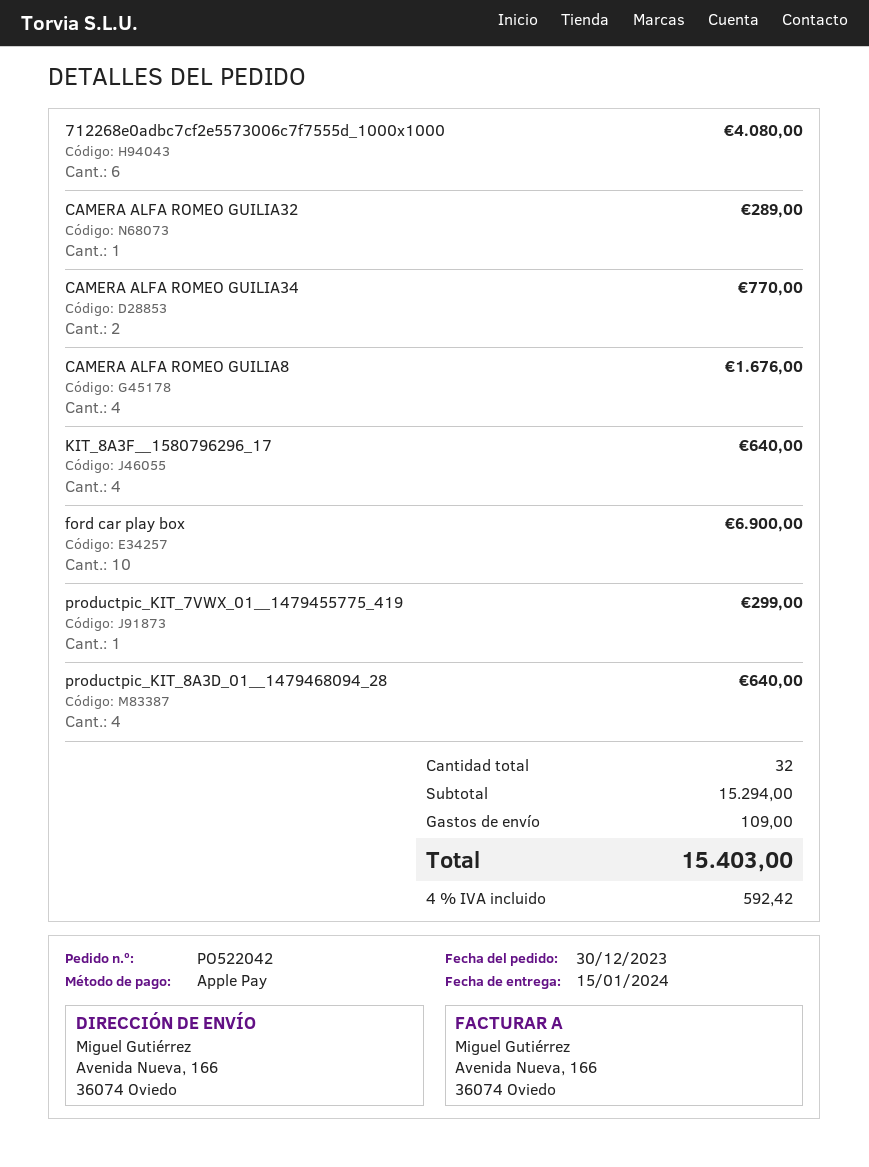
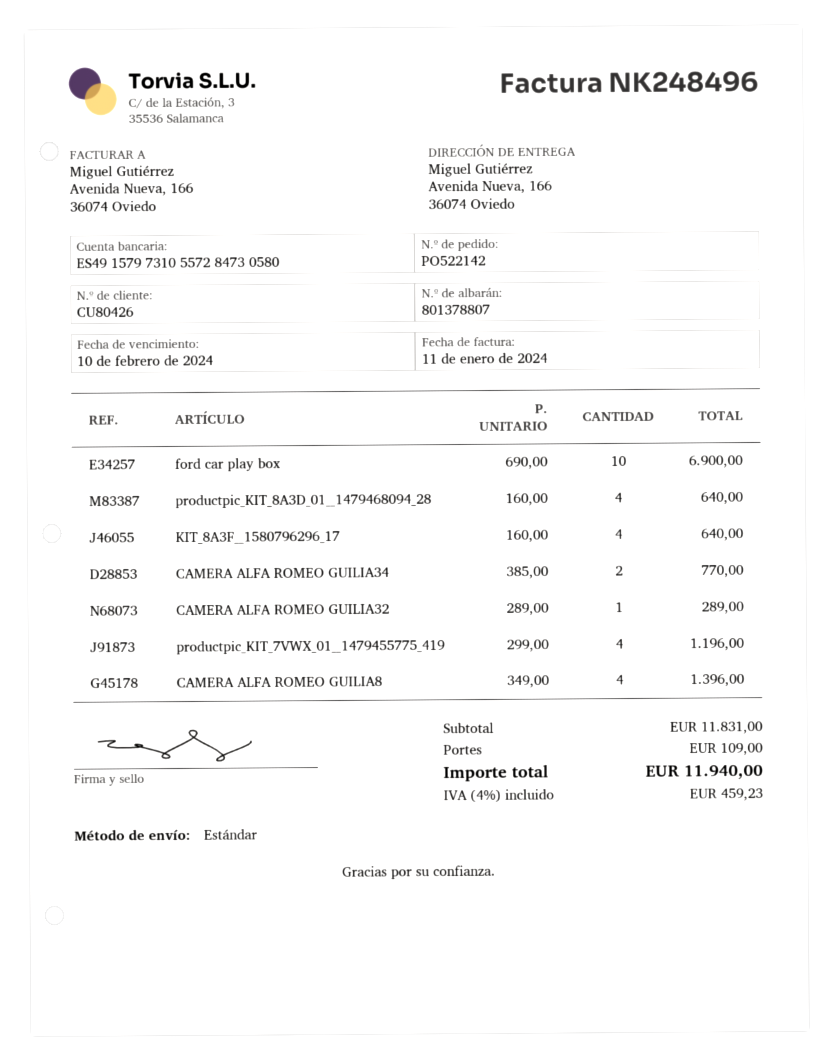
order number: PO522042 -> PO522142
712268e0adbc7cf2e5573006c7f7555d_1000x1000: 6 for 4080.00 -> none
CAMERA ALFA ROMEO GUILIA8: 4 for 1676.00 -> 4 for 1396.00
productpic_KIT_7VWX_01__1479455775_419: 1 for 299.00 -> 4 for 1196.00
subtotal: 15294.00 -> 11831.00
tax: 4% = 592.42 -> 4% = 459.23
total: 15403.00 -> 11940.00

